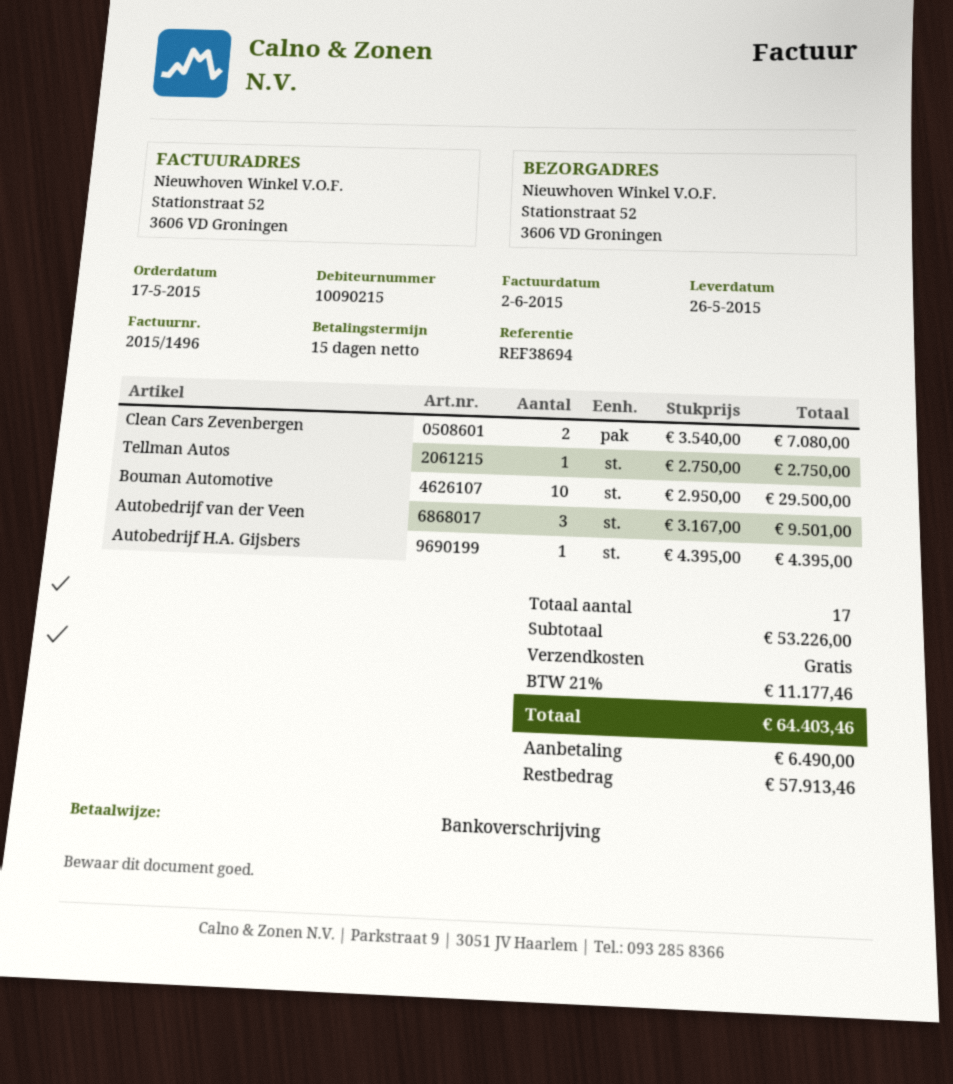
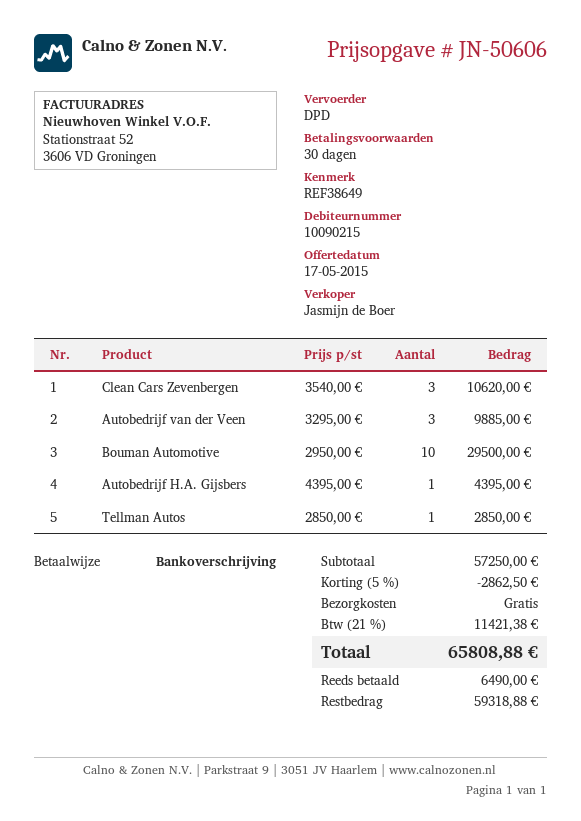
payment terms: 15 days -> 30 days
reference: REF38694 -> REF38649
Clean Cars Zevenbergen: 2 x 3540.00 = 7080.00 -> 3 x 3540.00 = 10620.00
Tellman Autos: 1 x 2750.00 = 2750.00 -> 1 x 2850.00 = 2850.00
Autobedrijf van der Veen: 3 x 3167.00 = 9501.00 -> 3 x 3295.00 = 9885.00
subtotal: 53226.00 -> 57250.00
discount: none -> 5% = 2862.50
tax: 21% = 11177.46 -> 21% = 11421.38
total: 64403.46 -> 65808.88
balance: 57913.46 -> 59318.88

